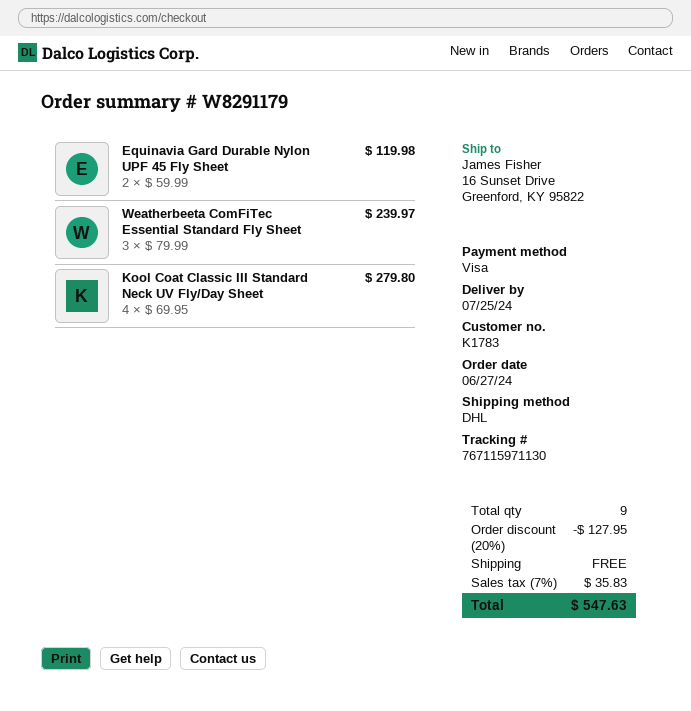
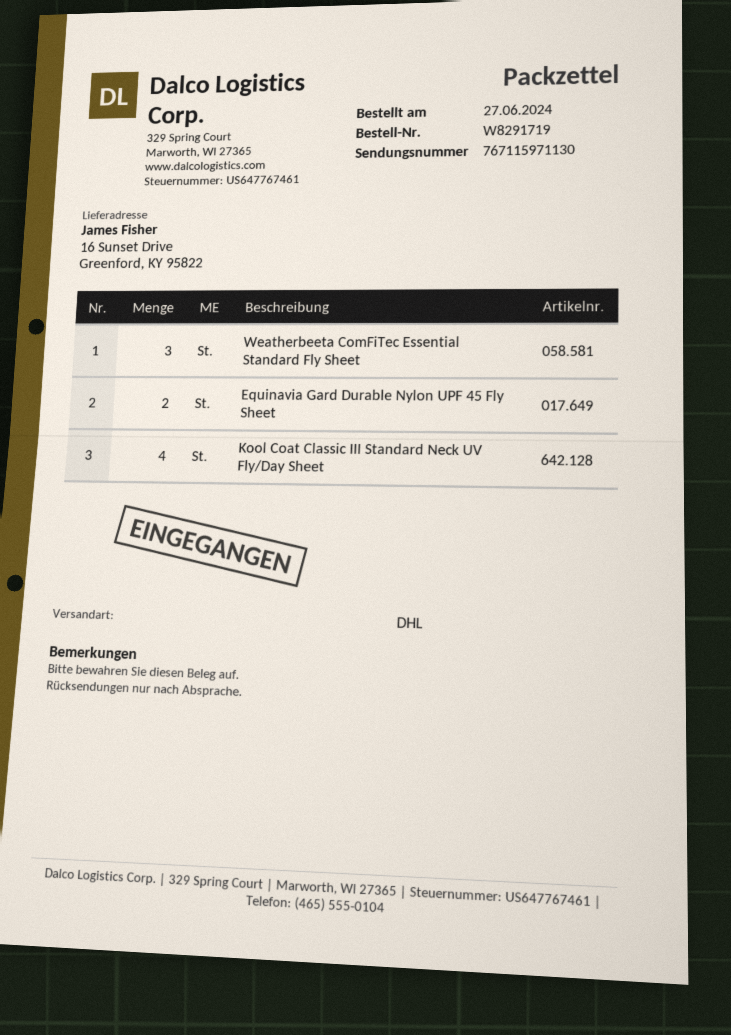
order number: W8291179 -> W8291719

